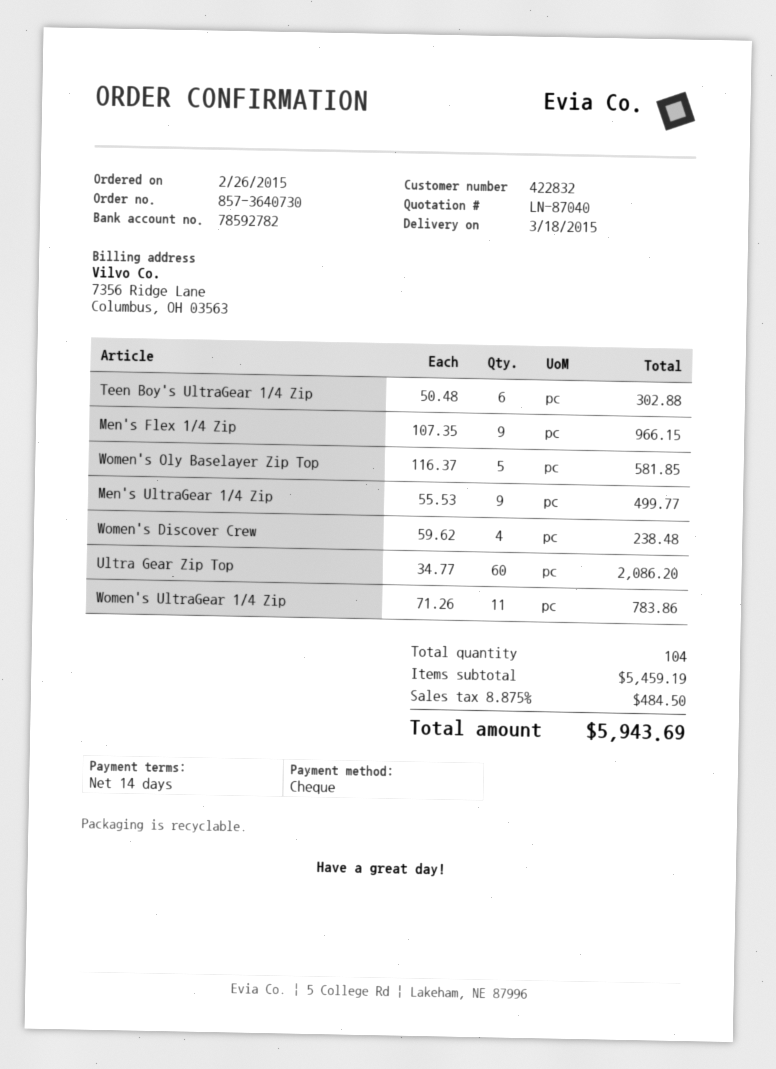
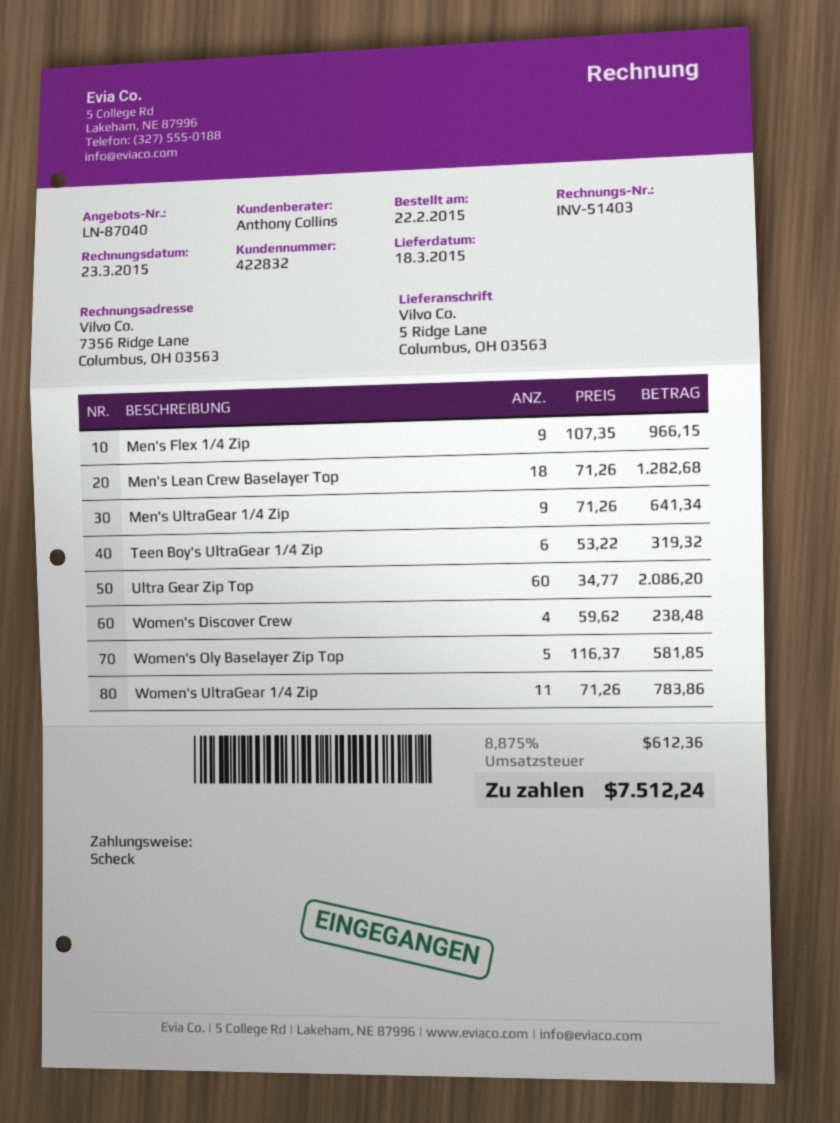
order date: 2015-02-26 -> 2015-02-22
Teen Boy's UltraGear 1/4 Zip: 6 x 50.48 = 302.88 -> 6 x 53.22 = 319.32
Men's UltraGear 1/4 Zip: 9 x 55.53 = 499.77 -> 9 x 71.26 = 641.34
Men's Lean Crew Baselayer Top: none -> 18 x 71.26 = 1282.68
tax: 8.875% = 484.50 -> 8.875% = 612.36
total: 5943.69 -> 7512.24

